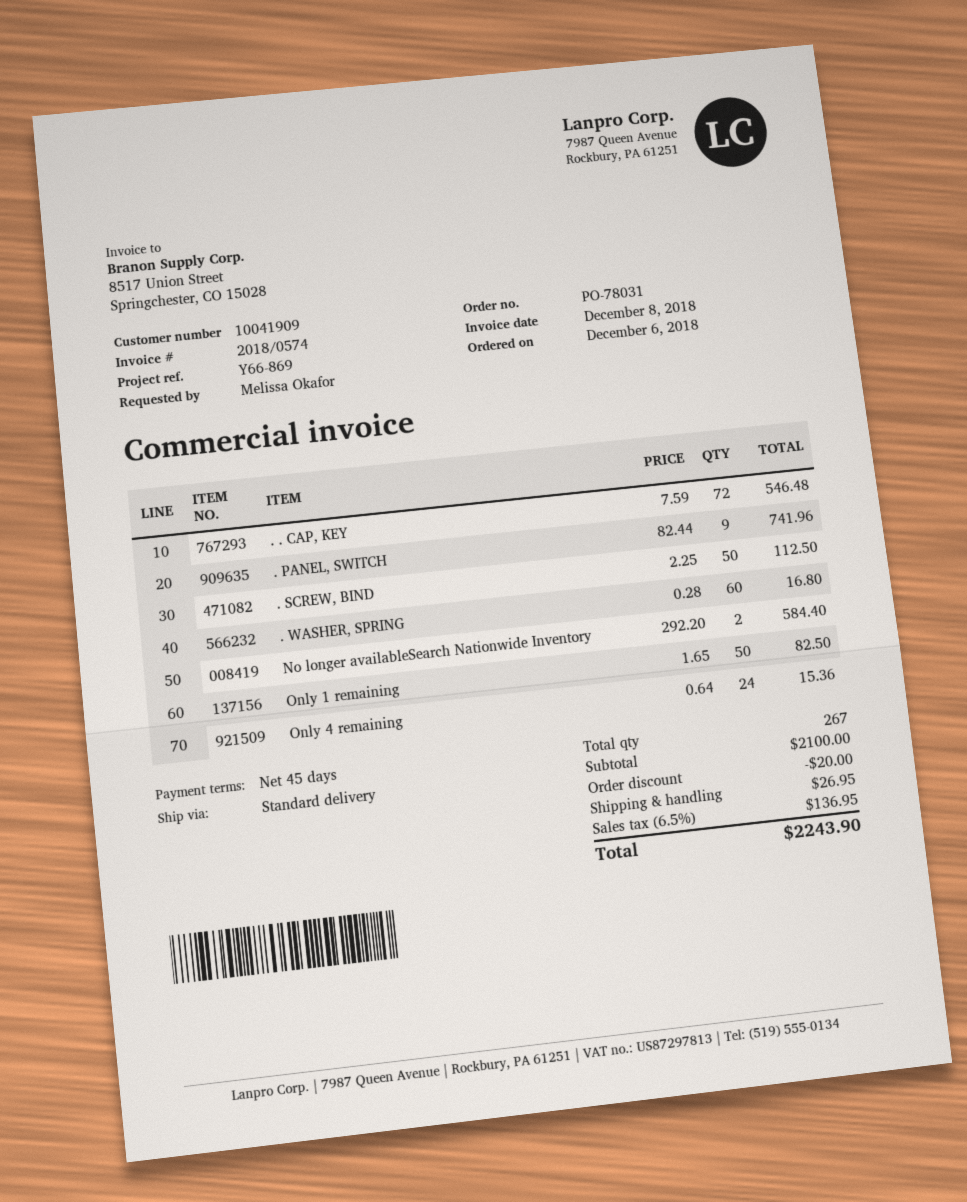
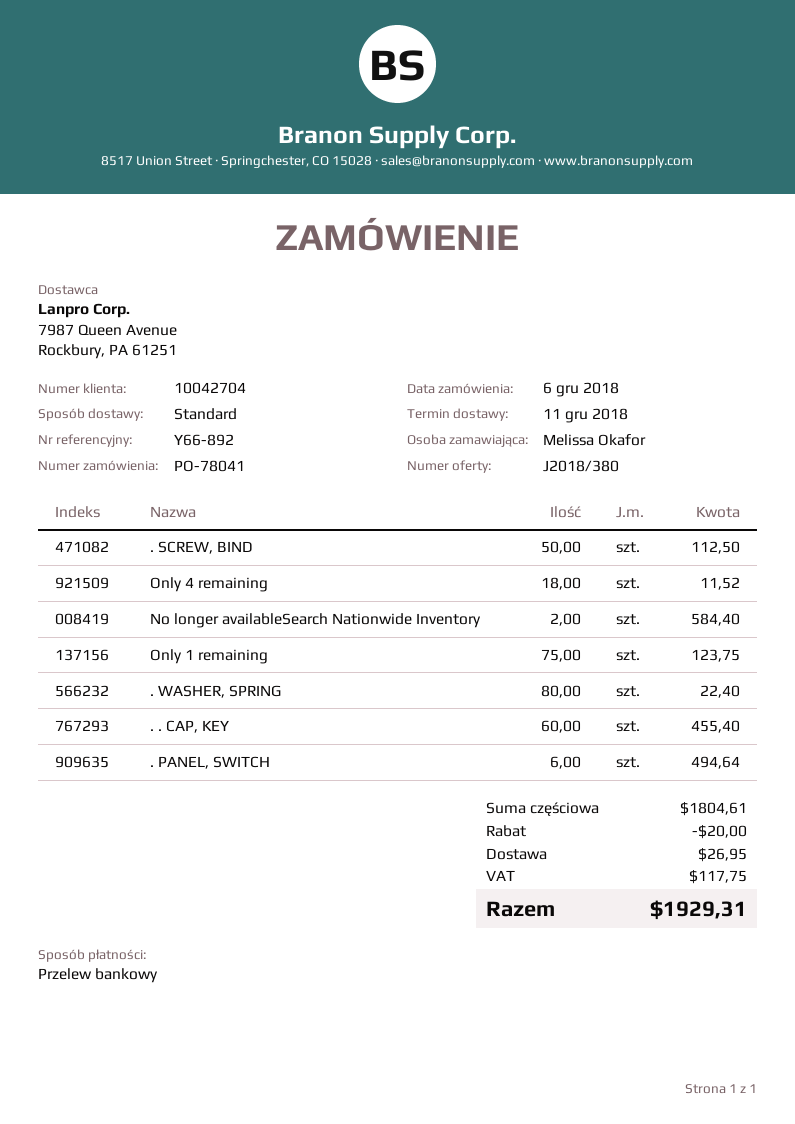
order number: PO-78031 -> PO-78041
customer number: 10041909 -> 10042704
reference: Y66-869 -> Y66-892
. . CAP, KEY: 72 for 546.48 -> 60 for 455.40
. PANEL, SWITCH: 9 for 741.96 -> 6 for 494.64
. WASHER, SPRING: 60 for 16.80 -> 80 for 22.40
Only 1 remaining: 50 for 82.50 -> 75 for 123.75
Only 4 remaining: 24 for 15.36 -> 18 for 11.52
subtotal: 2100.00 -> 1804.61
tax: 136.95 -> 117.75
total: 2243.90 -> 1929.31

